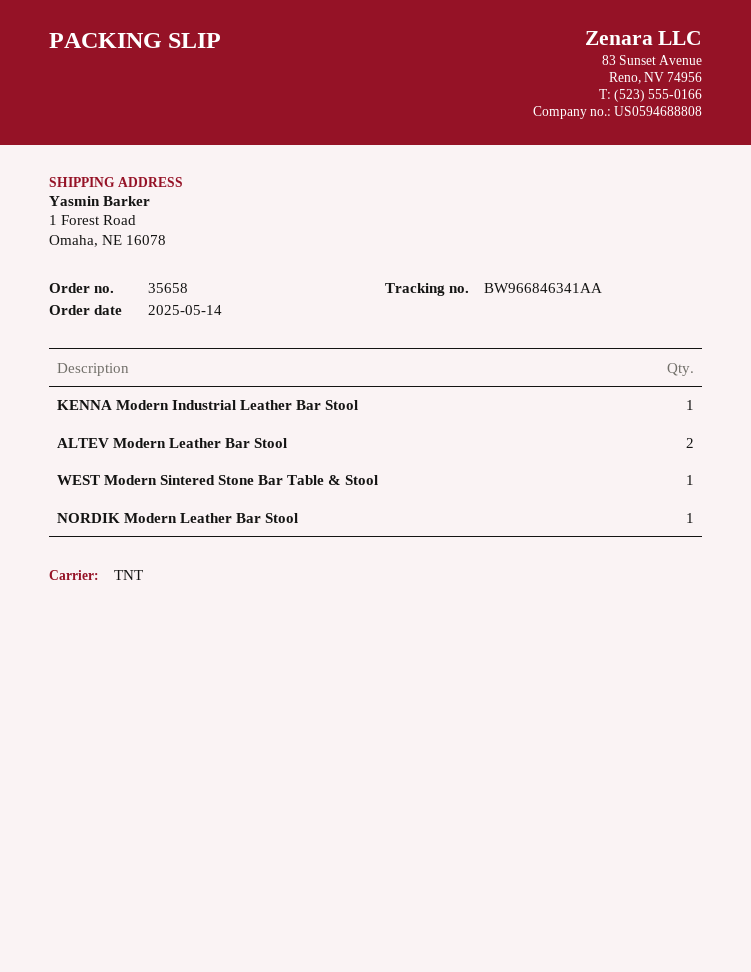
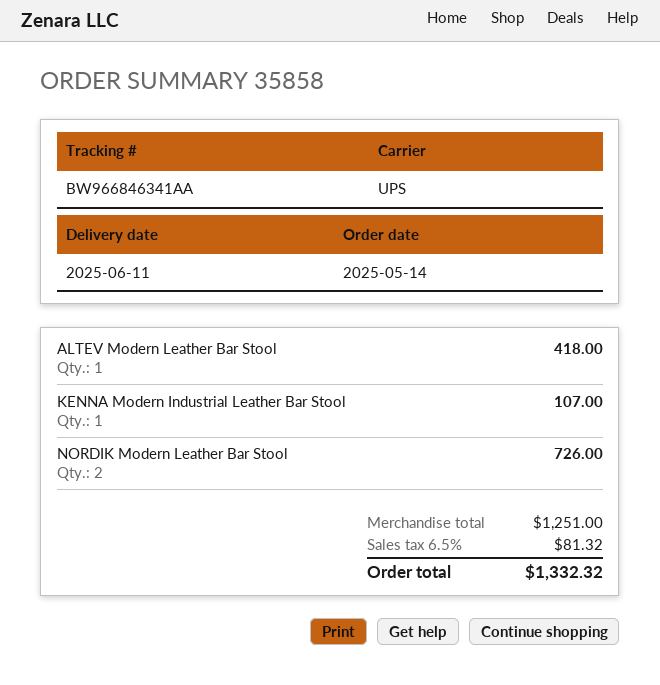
order number: 35658 -> 35858
shipping method: TNT -> UPS
ALTEV Modern Leather Bar Stool: 2 -> 1
WEST Modern Sintered Stone Bar Table & Stool: 1 -> none
NORDIK Modern Leather Bar Stool: 1 -> 2

